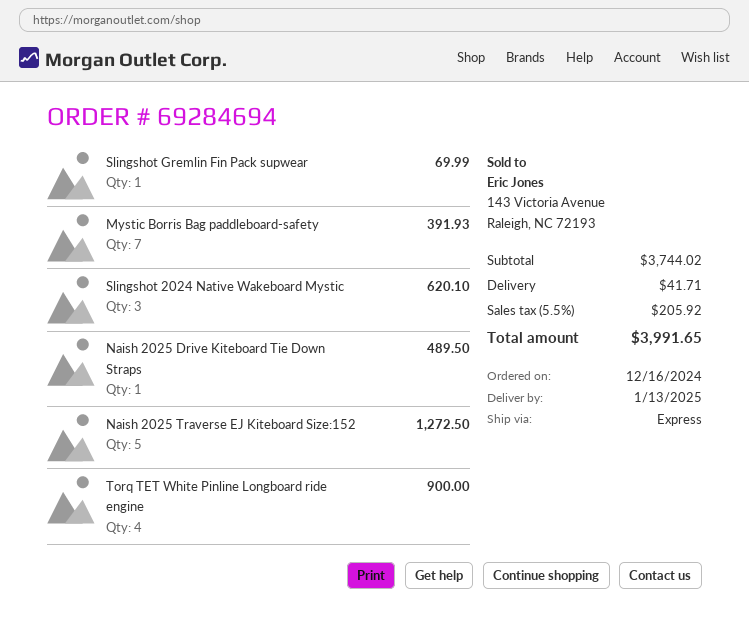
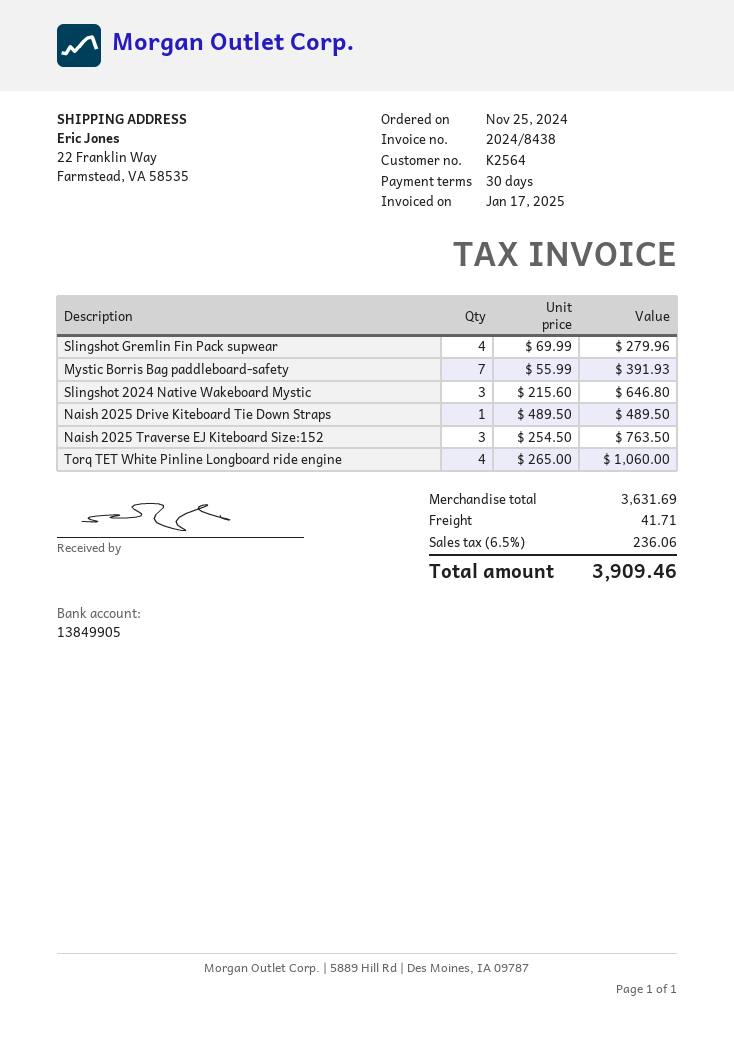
order date: 2024-12-16 -> 2024-11-25
Slingshot Gremlin Fin Pack supwear: 1 for 69.99 -> 4 for 279.96
Slingshot 2024 Native Wakeboard Mystic: 3 for 620.10 -> 3 for 646.80
Naish 2025 Traverse EJ Kiteboard Size:152: 5 for 1272.50 -> 3 for 763.50
Torq TET White Pinline Longboard ride engine: 4 for 900.00 -> 4 for 1060.00
subtotal: 3744.02 -> 3631.69
tax: 5.5% = 205.92 -> 6.5% = 236.06
total: 3991.65 -> 3909.46

